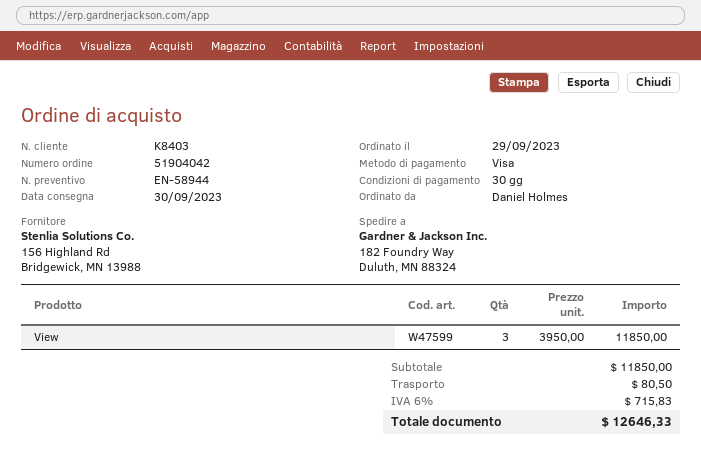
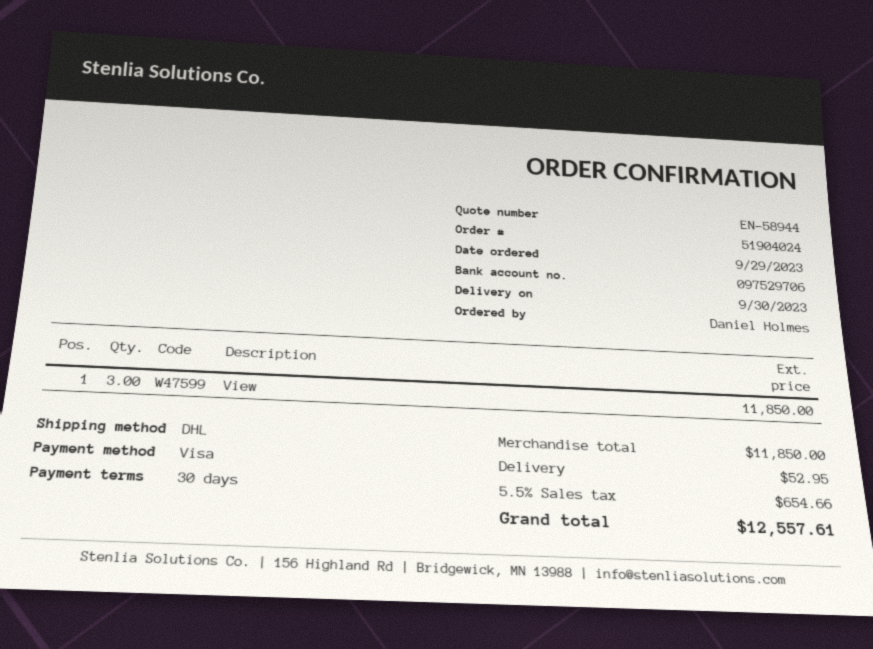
order number: 51904042 -> 51904024
shipping: 80.50 -> 52.95
tax: 6% = 715.83 -> 5.5% = 654.66
total: 12646.33 -> 12557.61

